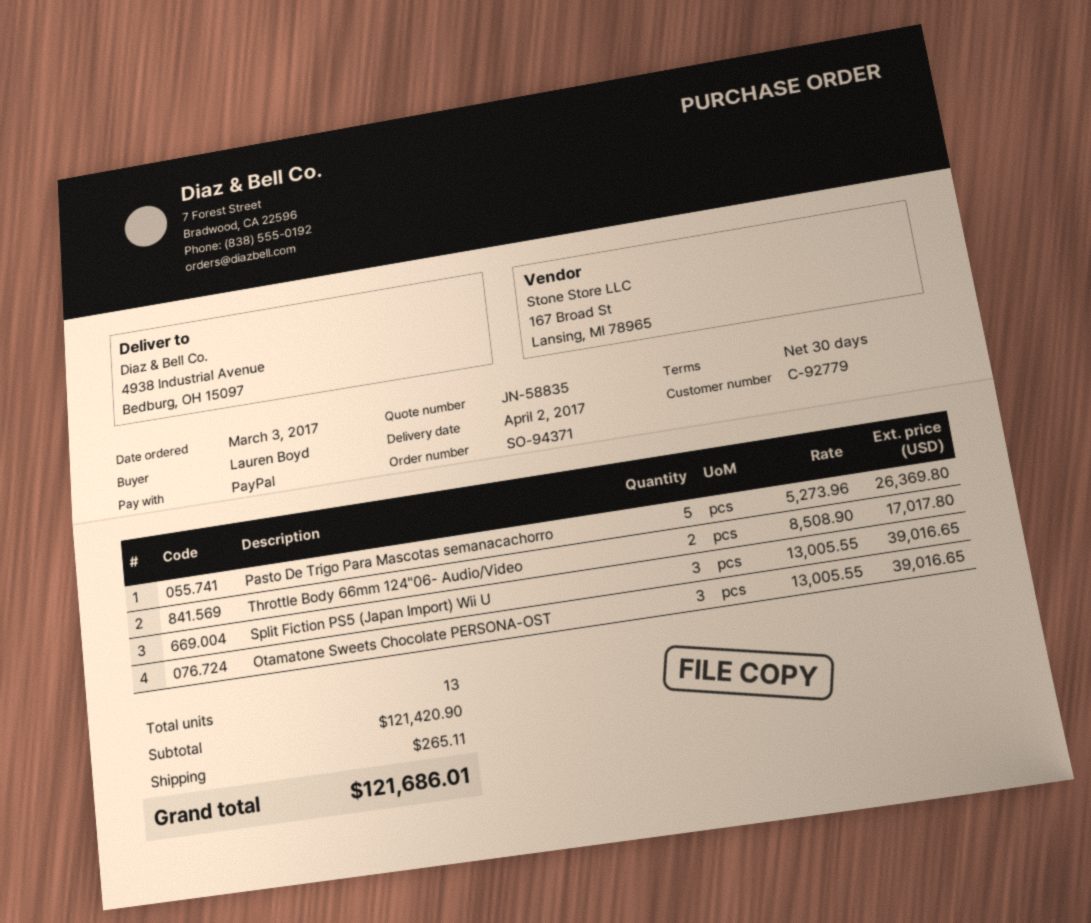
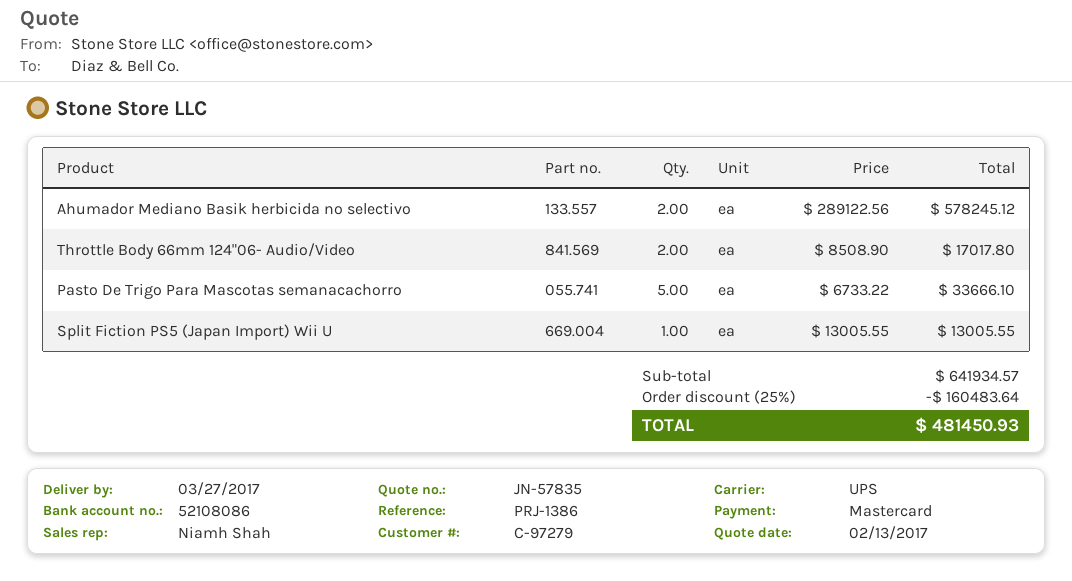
quote number: JN-58835 -> JN-57835
delivery date: 2017-04-02 -> 2017-03-27
customer number: C-92779 -> C-97279
payment method: PayPal -> Mastercard
Pasto De Trigo Para Mascotas semanacachorro: 5 x 5273.96 = 26369.80 -> 5 x 6733.22 = 33666.10
Split Fiction PS5 (Japan Import) Wii U: 3 x 13005.55 = 39016.65 -> 1 x 13005.55 = 13005.55
Otamatone Sweets Chocolate PERSONA-OST: 3 x 13005.55 = 39016.65 -> none
Ahumador Mediano Basik herbicida no selectivo: none -> 2 x 289122.56 = 578245.12
subtotal: 121420.90 -> 641934.57
discount: none -> 25% = 160483.64
shipping: 265.11 -> none
total: 121686.01 -> 481450.93

